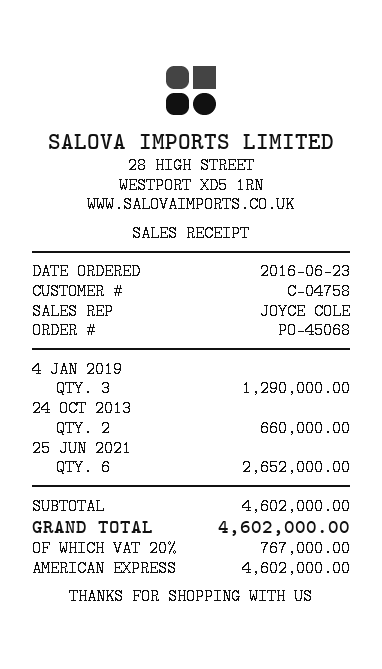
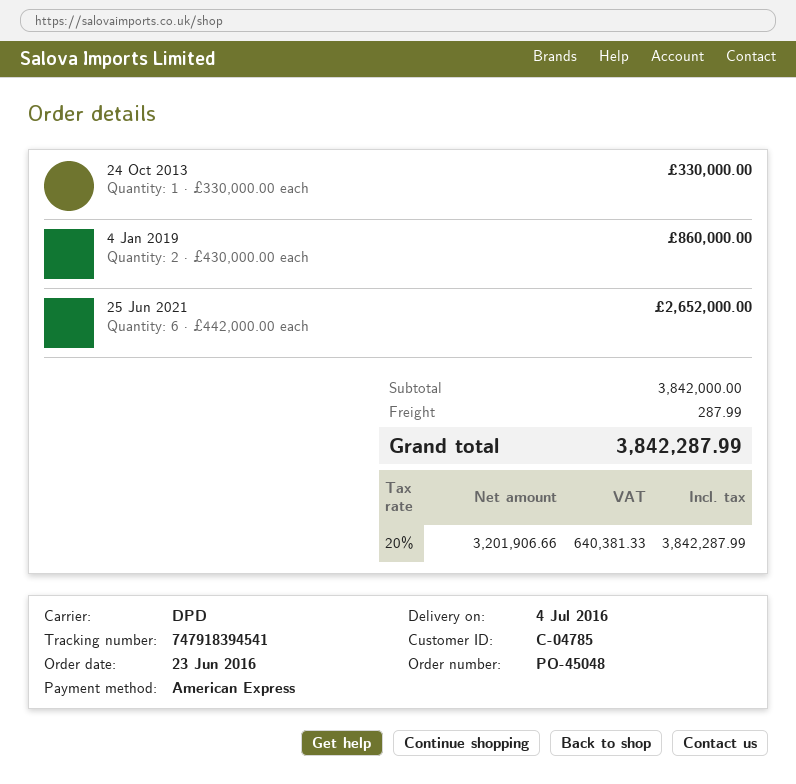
order number: PO-45068 -> PO-45048
customer number: C-04758 -> C-04785
4 JAN 2019: 3 for 1290000.00 -> 2 for 860000.00
24 OCT 2013: 2 for 660000.00 -> 1 for 330000.00
subtotal: 4602000.00 -> 3842000.00
shipping: none -> 287.99
tax: 20% = 767000.00 -> 20% = 640381.33
total: 4602000.00 -> 3842287.99

